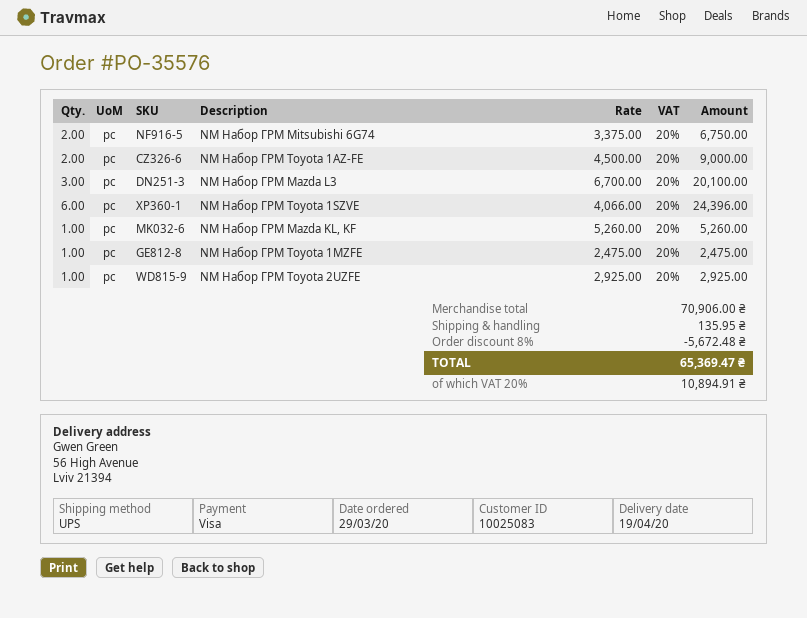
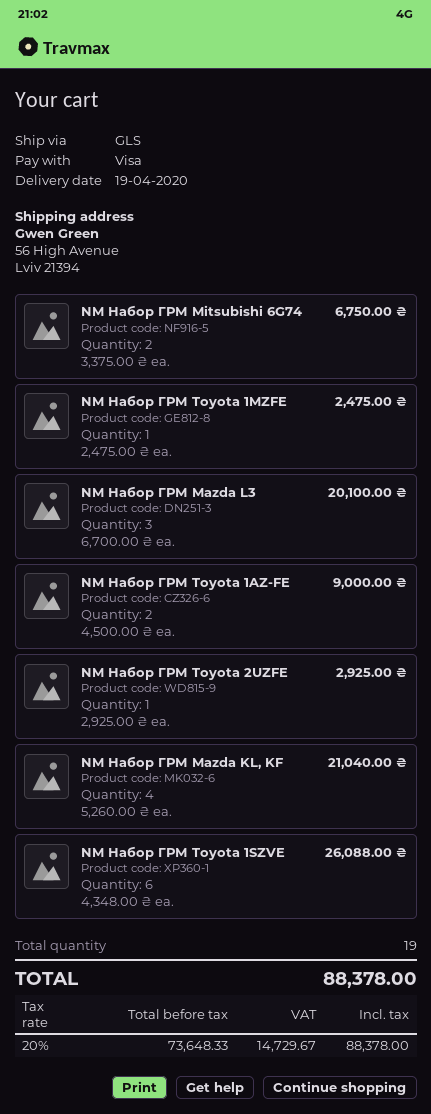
shipping method: UPS -> GLS
NM Набор ГРМ Toyota 1SZVE: 6 x 4066.00 = 24396.00 -> 6 x 4348.00 = 26088.00
NM Набор ГРМ Mazda KL, KF: 1 x 5260.00 = 5260.00 -> 4 x 5260.00 = 21040.00
discount: 8% = 5672.48 -> none
shipping: 135.95 -> none
tax: 20% = 10894.91 -> 20% = 14729.67
total: 65369.47 -> 88378.00

